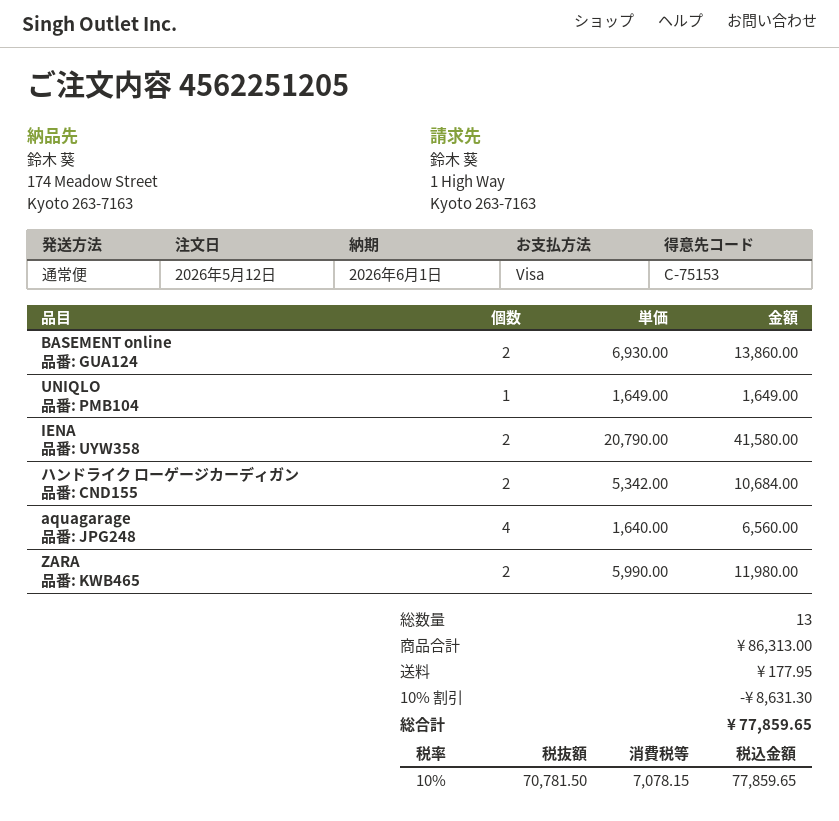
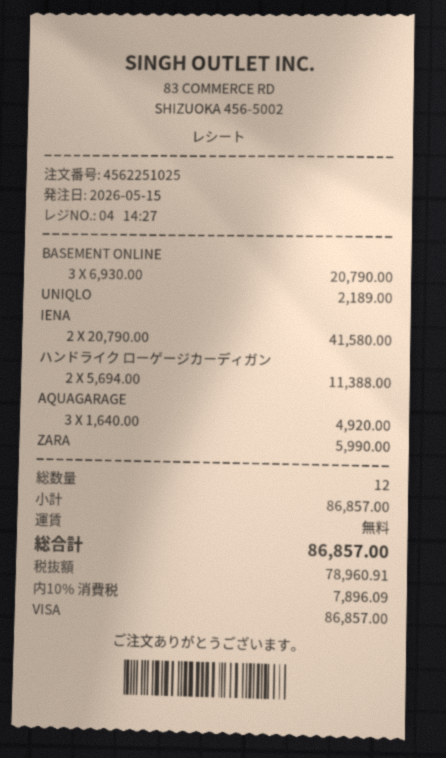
order number: 4562251205 -> 4562251025
order date: 2026-05-12 -> 2026-05-15
BASEMENT online: 2 x 6930.00 = 13860.00 -> 3 x 6930.00 = 20790.00
UNIQLO: 1 x 1649.00 = 1649.00 -> 1 x 2189.00 = 2189.00
ハンドライク ローゲージカーディガン: 2 x 5342.00 = 10684.00 -> 2 x 5694.00 = 11388.00
aquagarage: 4 x 1640.00 = 6560.00 -> 3 x 1640.00 = 4920.00
ZARA: 2 x 5990.00 = 11980.00 -> 1 x 5990.00 = 5990.00
total quantity: 13 -> 12
subtotal: 86313.00 -> 86857.00
discount: 10% = 8631.30 -> none
shipping: 177.95 -> 0.00
net: 70781.50 -> 78960.91
tax: 10% = 7078.15 -> 10% = 7896.09
total: 77859.65 -> 86857.00

